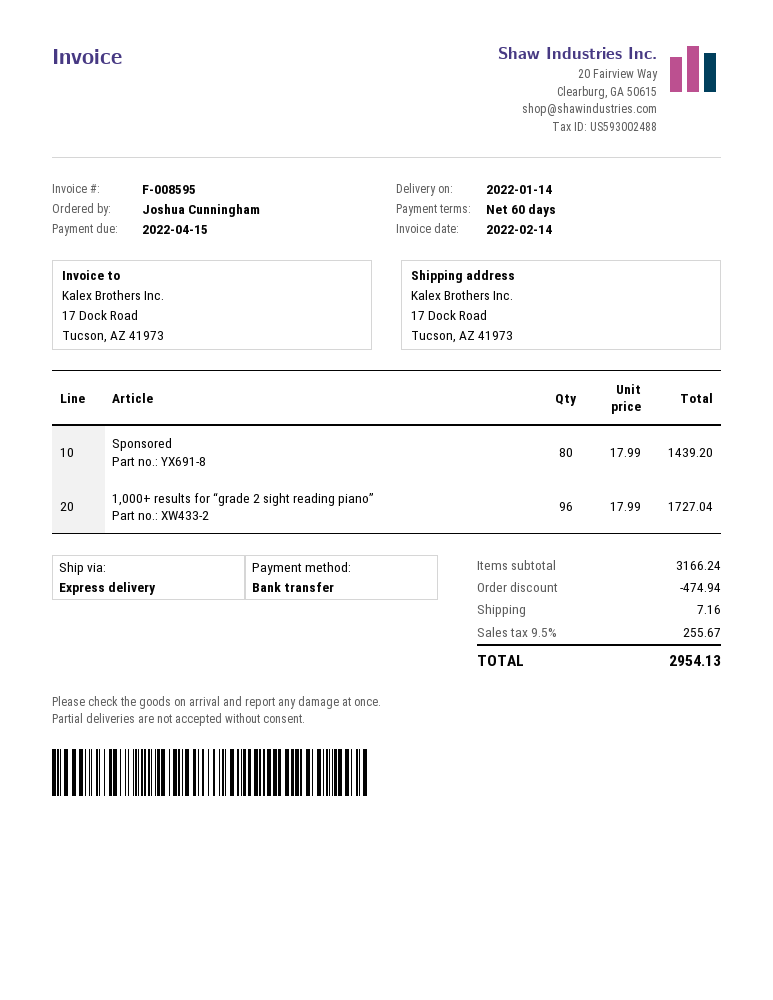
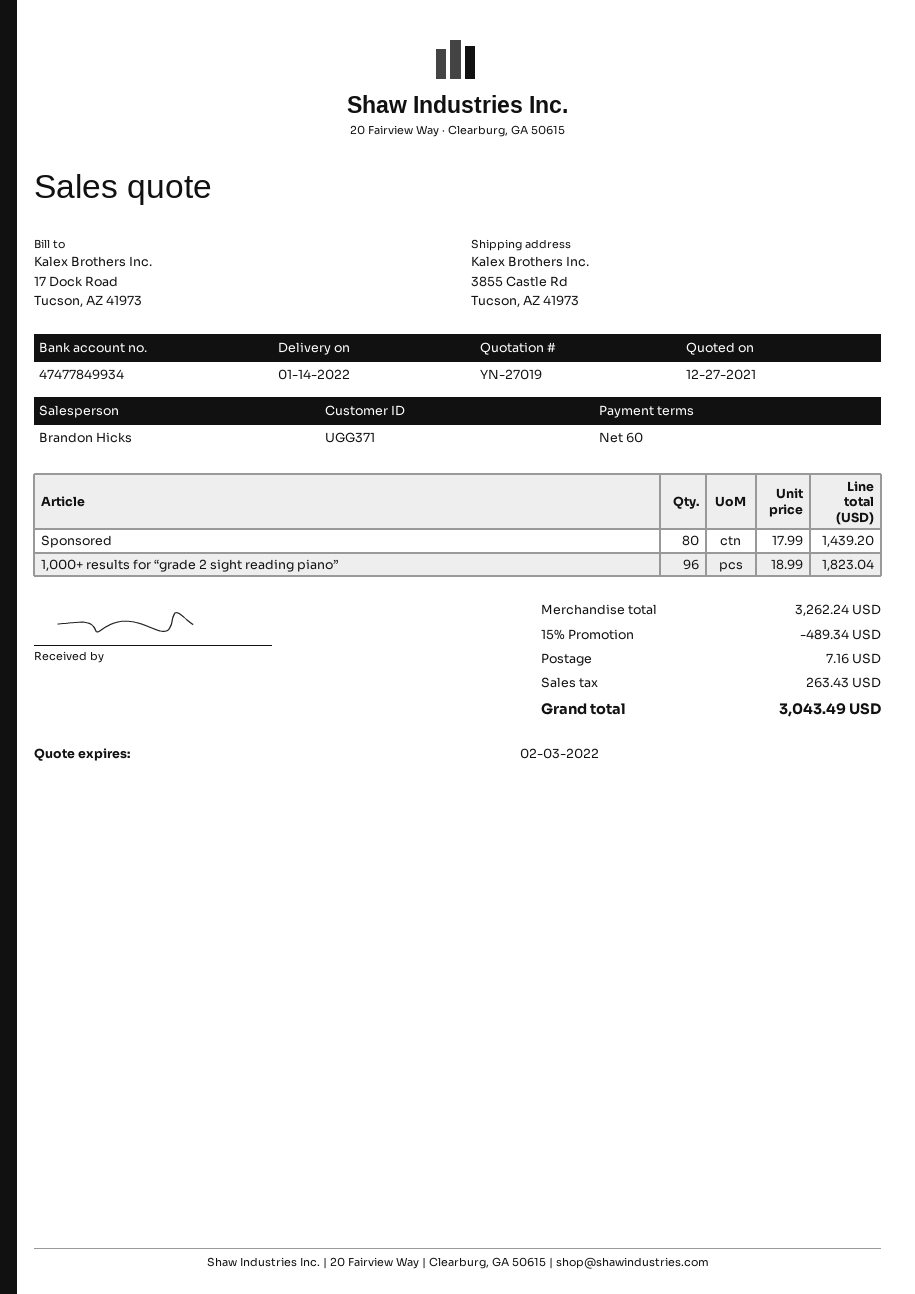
ship to: 17 Dock Road, Tucson, AZ 41973 -> 3855 Castle Rd, Tucson, AZ 41973
1,000+ results for “grade 2 sight reading piano”: 96 x 17.99 = 1727.04 -> 96 x 18.99 = 1823.04
subtotal: 3166.24 -> 3262.24
discount: 474.94 -> 489.34
tax: 255.67 -> 263.43
total: 2954.13 -> 3043.49

